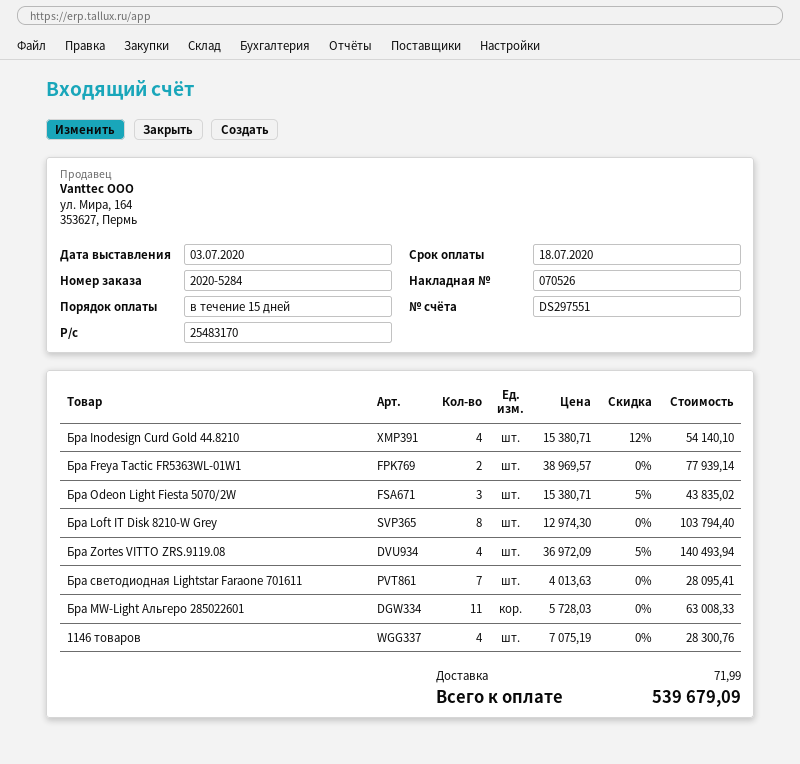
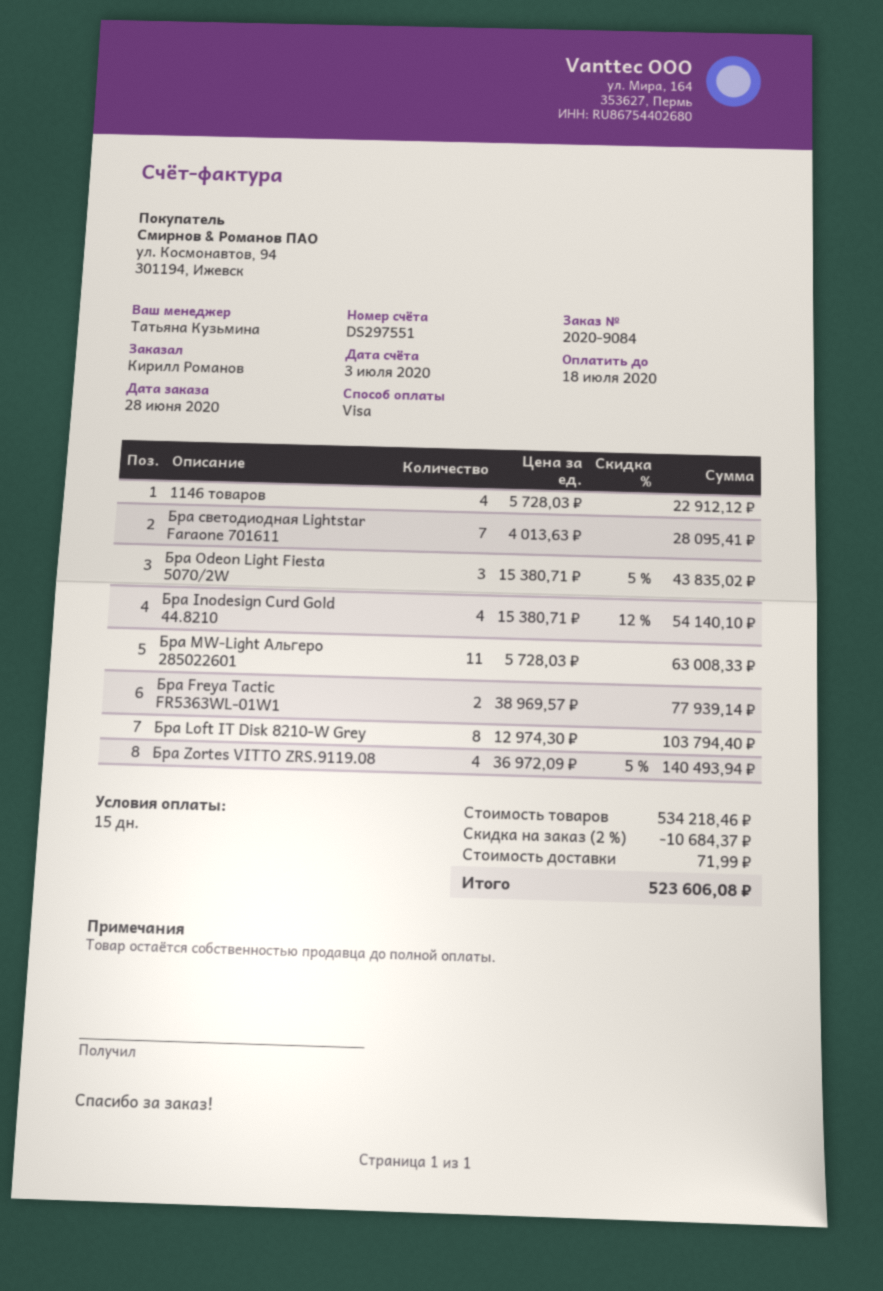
order number: 2020-5284 -> 2020-9084
1146 товаров: 4 x 7075.19 = 28300.76 -> 4 x 5728.03 = 22912.12
discount: none -> 2% = 10684.37
total: 539679.09 -> 523606.08

